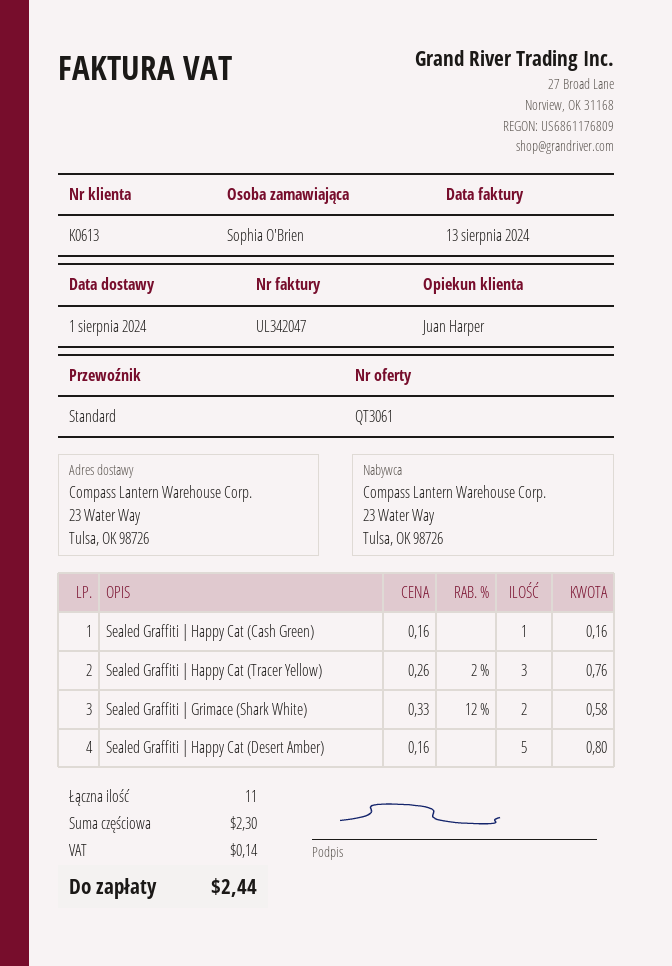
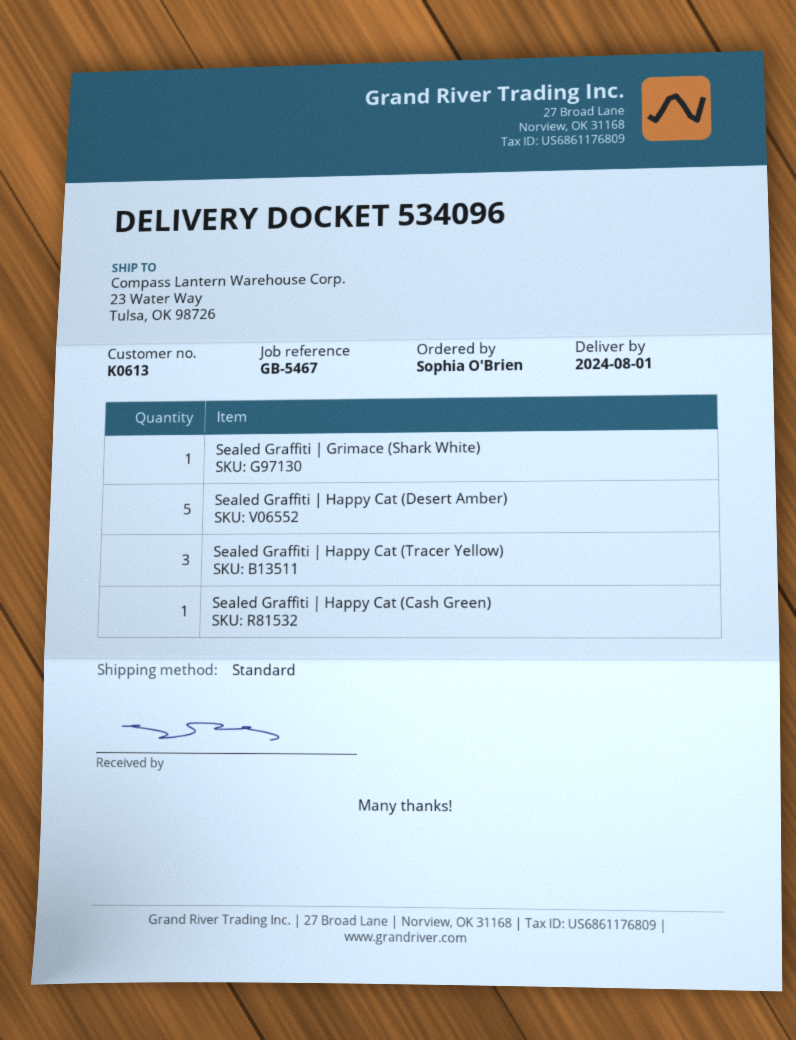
Sealed Graffiti | Grimace (Shark White): 2 -> 1

